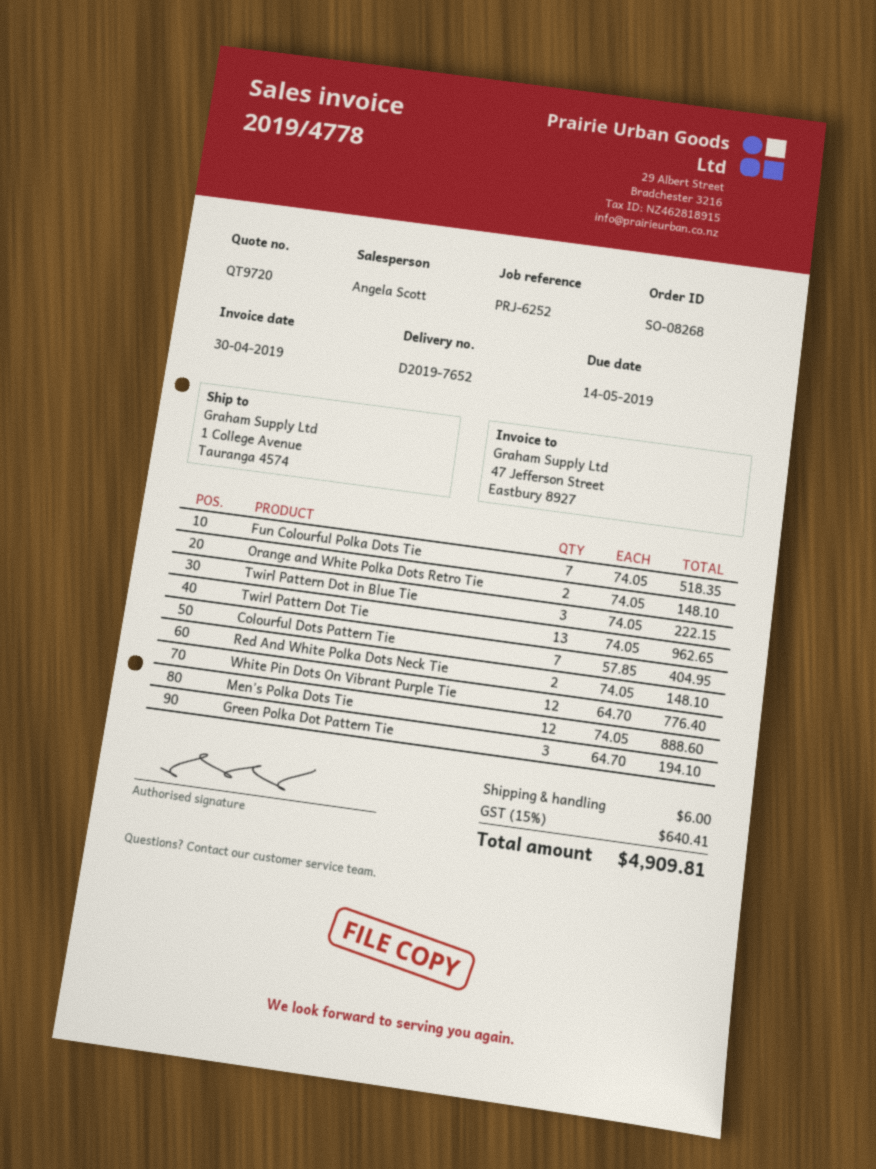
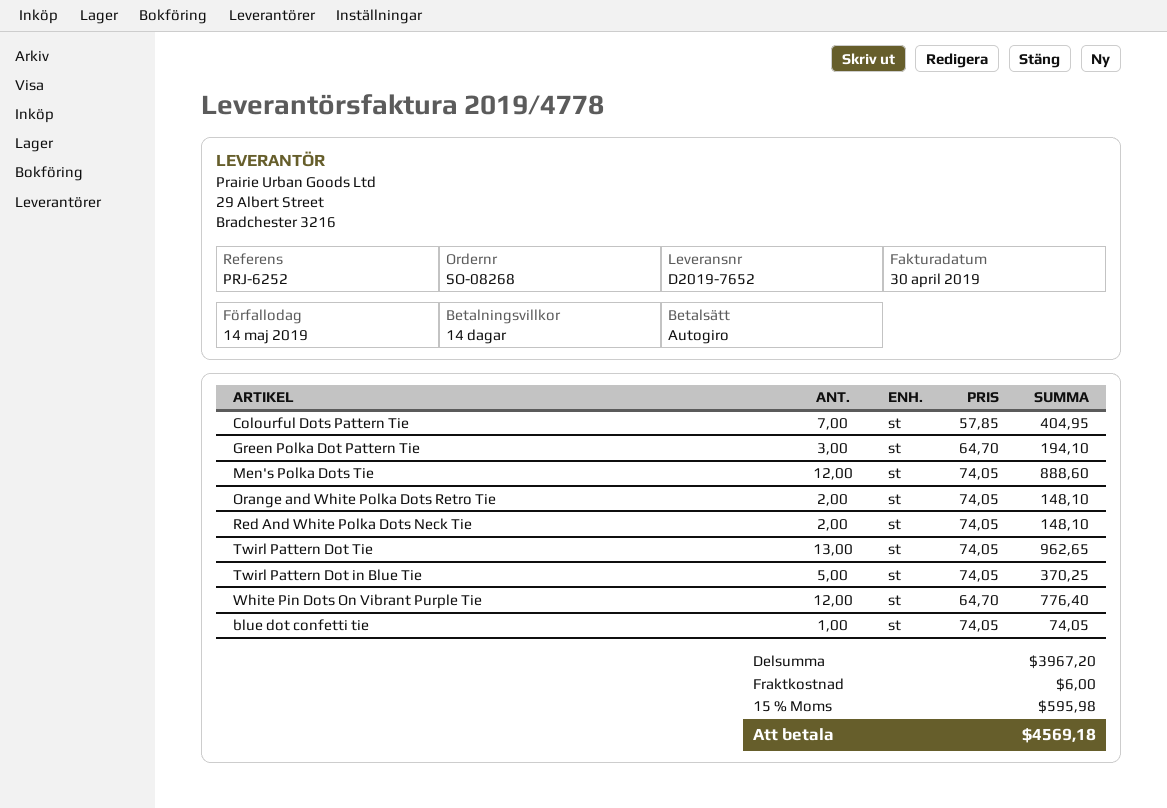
Fun Colourful Polka Dots Tie: 7 x 74.05 = 518.35 -> none
Twirl Pattern Dot in Blue Tie: 3 x 74.05 = 222.15 -> 5 x 74.05 = 370.25
blue dot confetti tie: none -> 1 x 74.05 = 74.05
tax: 15% = 640.41 -> 15% = 595.98
total: 4909.81 -> 4569.18

